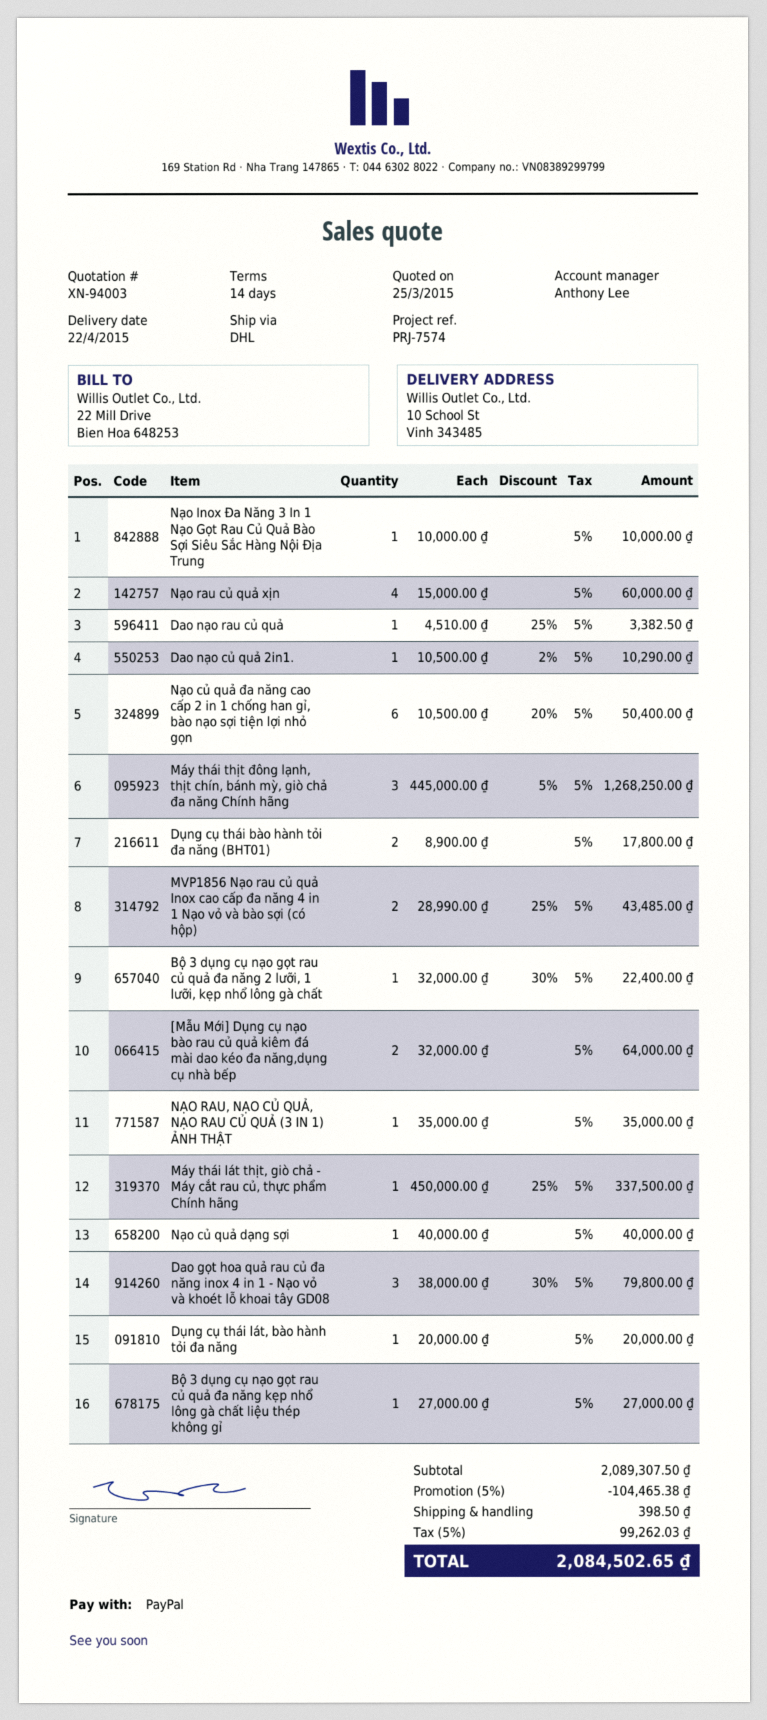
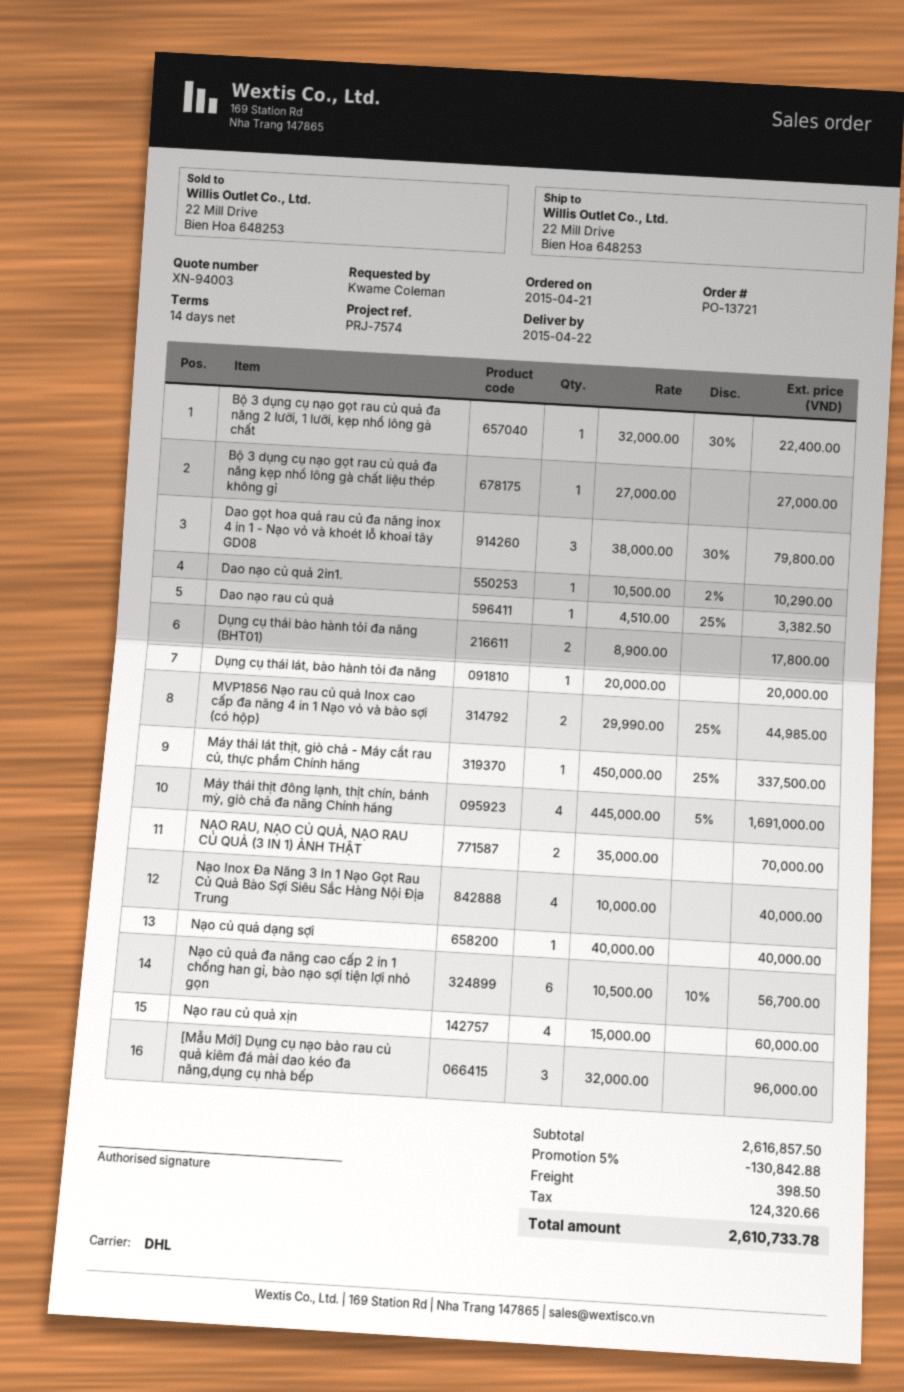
ship to: 10 School St, Vinh 343485 -> 22 Mill Drive, Bien Hoa 648253
Nạo Inox Đa Năng 3 In 1 Nạo Gọt Rau Củ Quả Bào Sợi Siêu Sắc Hàng Nội Địa Trung: 1 x 10000.00 = 10000.00 -> 4 x 10000.00 = 40000.00
Nạo củ quả đa năng cao cấp 2 in 1 chống han gỉ, bào nạo sợi tiện lợi nhỏ gọn: 6 x 10500.00 - 20% = 50400.00 -> 6 x 10500.00 - 10% = 56700.00
Máy thái thịt đông lạnh, thịt chín, bánh mỳ, giò chả đa năng Chính hãng: 3 x 445000.00 - 5% = 1268250.00 -> 4 x 445000.00 - 5% = 1691000.00
MVP1856 Nạo rau củ quả Inox cao cấp đa năng 4 in 1 Nạo vỏ và bào sợi (có hộp): 2 x 28990.00 - 25% = 43485.00 -> 2 x 29990.00 - 25% = 44985.00
[Mẫu Mới] Dụng cụ nạo bào rau củ quả kiêm đá mài dao kéo đa năng,dụng cụ nhà bếp: 2 x 32000.00 = 64000.00 -> 3 x 32000.00 = 96000.00
NẠO RAU, NẠO CỦ QUẢ, NẠO RAU CỦ QUẢ (3 IN 1) ẢNH THẬT: 1 x 35000.00 = 35000.00 -> 2 x 35000.00 = 70000.00
subtotal: 2089307.50 -> 2616857.50
discount: 5% = 104465.38 -> 5% = 130842.88
tax: 99262.03 -> 124320.66
total: 2084502.65 -> 2610733.78

